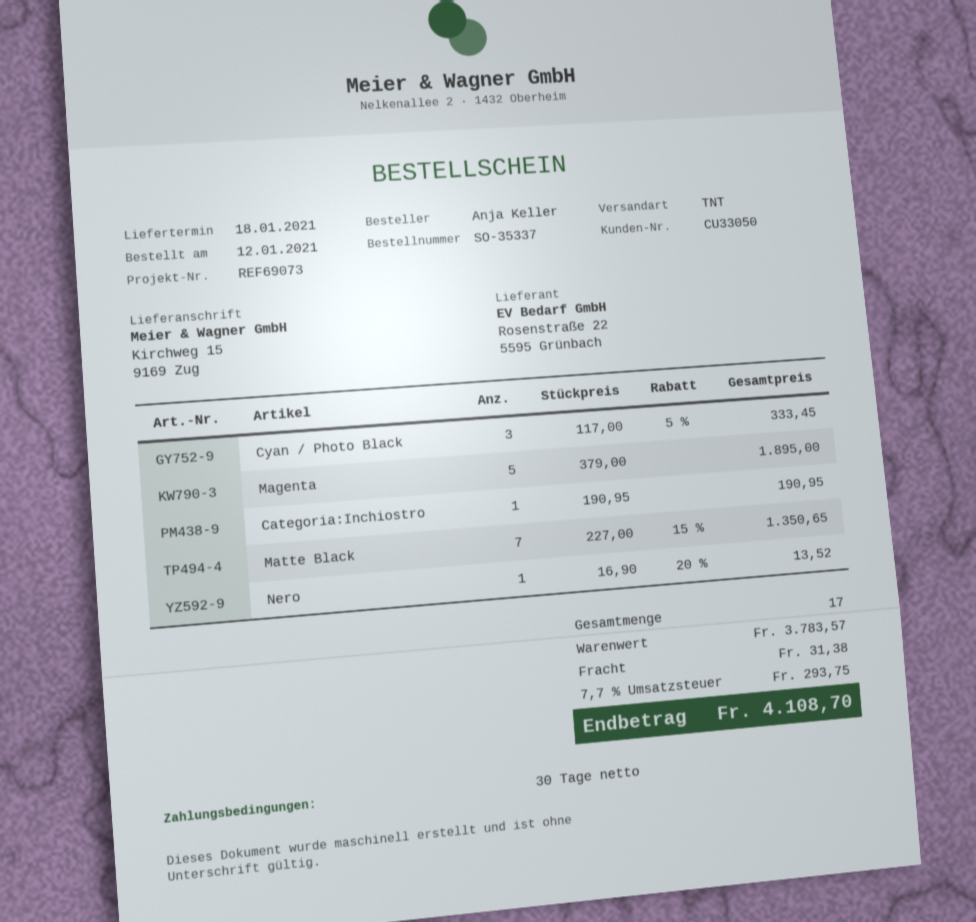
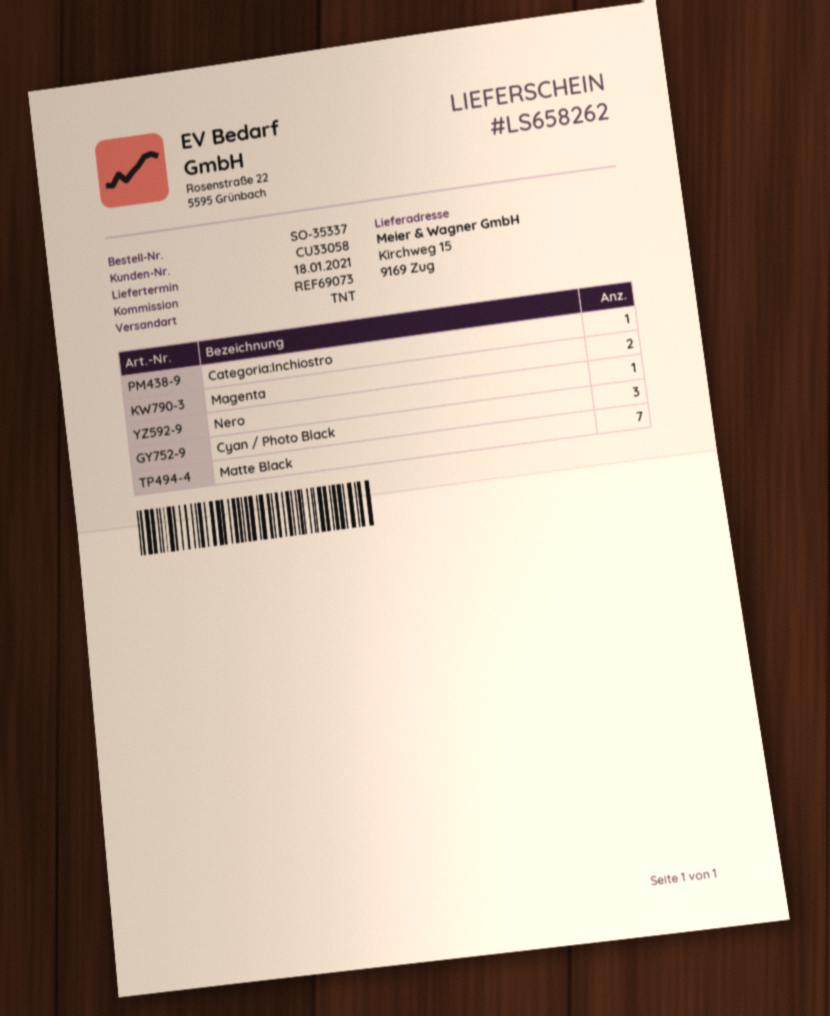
customer number: CU33050 -> CU33058
Magenta: 5 -> 2

